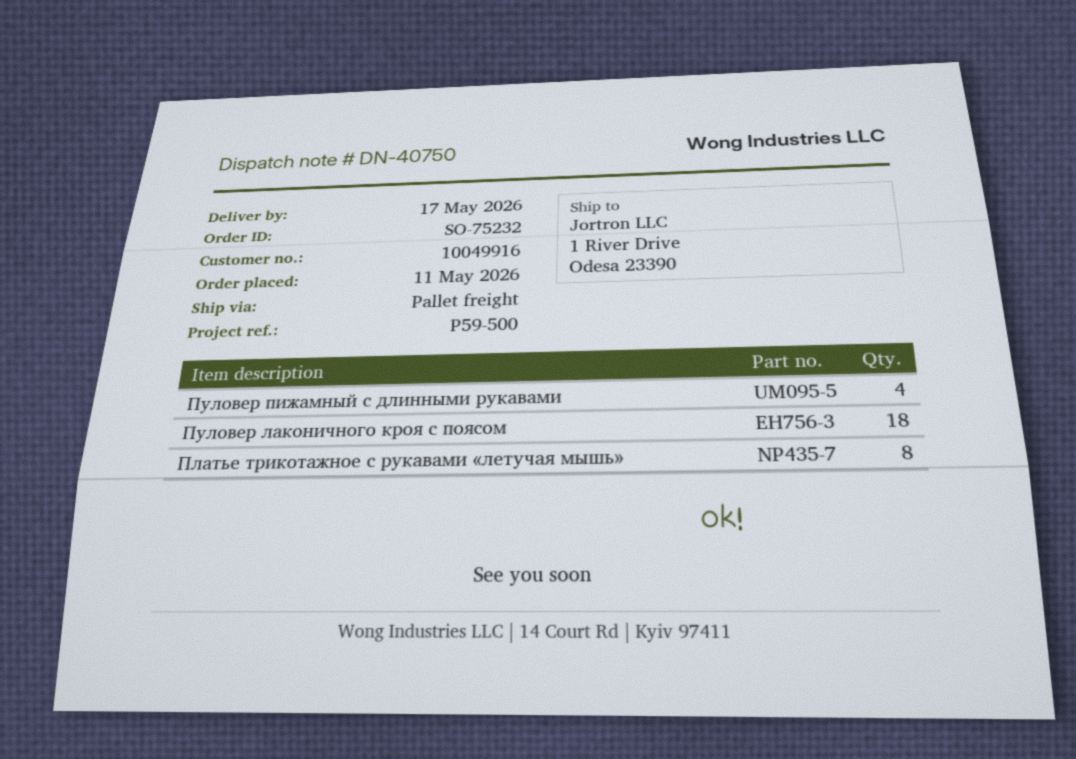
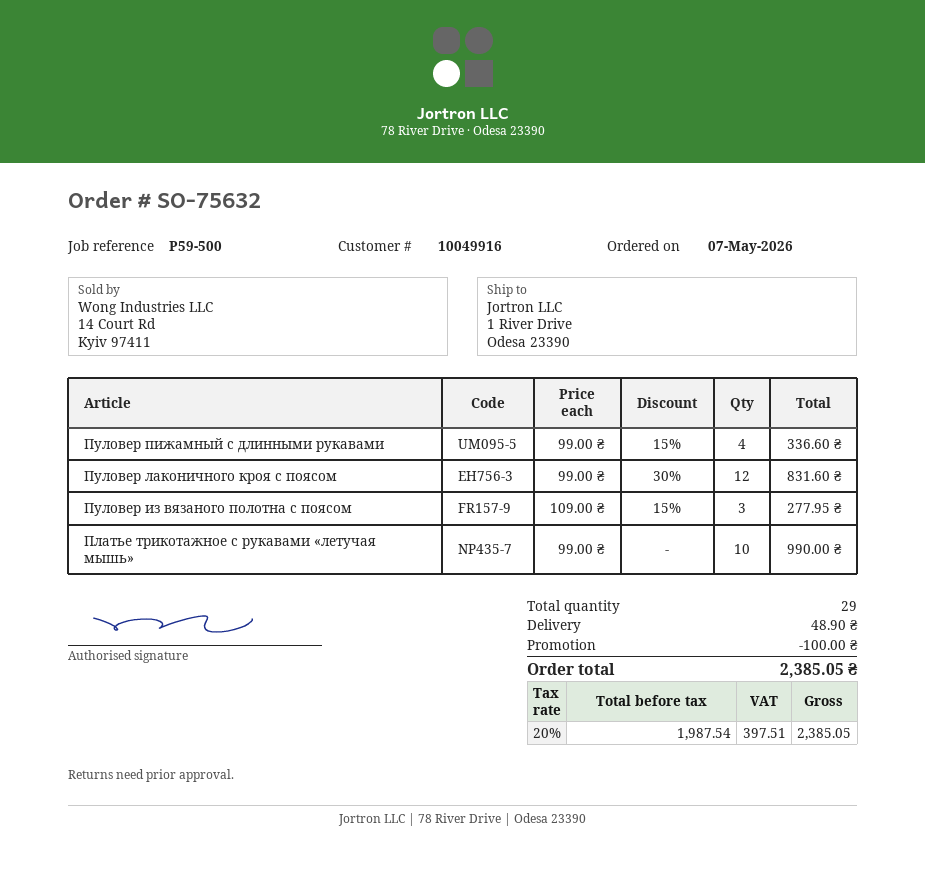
order number: SO-75232 -> SO-75632
order date: 2026-05-11 -> 2026-05-07
Пуловер лаконичного кроя с поясом: 18 -> 12
Платье трикотажное с рукавами «летучая мышь»: 8 -> 10
Пуловер из вязаного полотна с поясом: none -> 3

